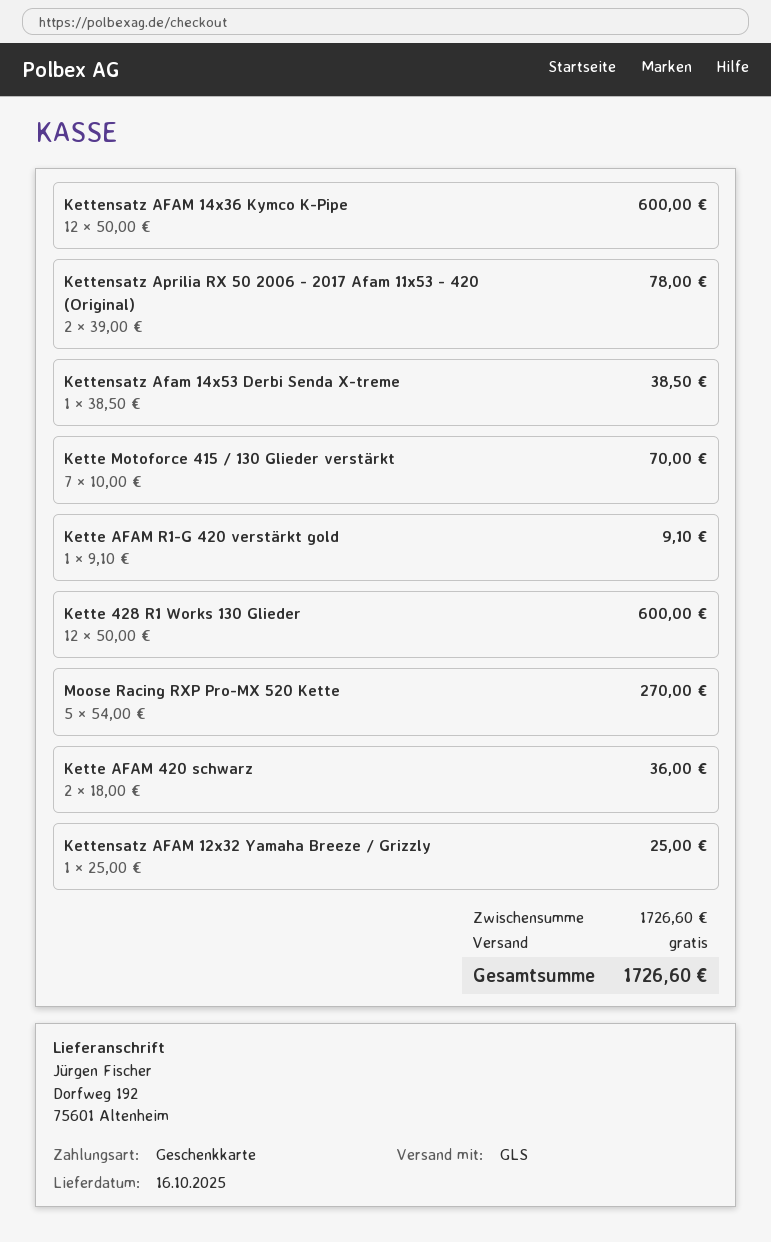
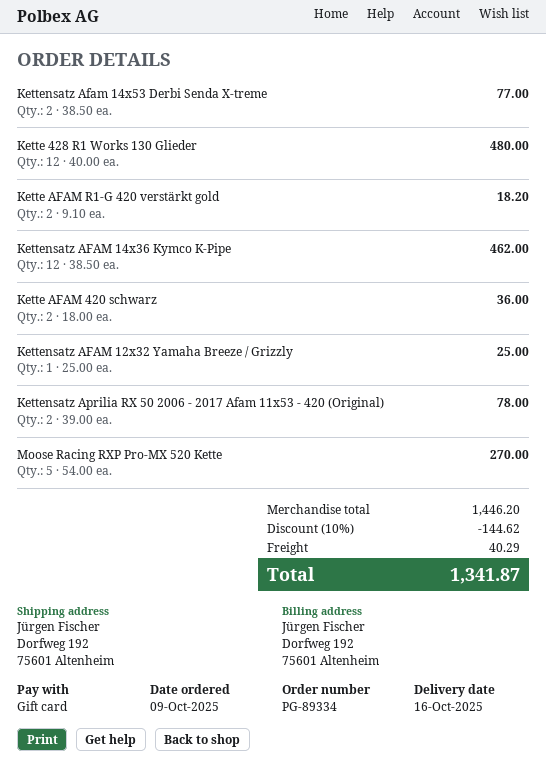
Kettensatz AFAM 14x36 Kymco K-Pipe: 12 x 50.00 = 600.00 -> 12 x 38.50 = 462.00
Kettensatz Afam 14x53 Derbi Senda X-treme: 1 x 38.50 = 38.50 -> 2 x 38.50 = 77.00
Kette Motoforce 415 / 130 Glieder verstärkt: 7 x 10.00 = 70.00 -> none
Kette AFAM R1-G 420 verstärkt gold: 1 x 9.10 = 9.10 -> 2 x 9.10 = 18.20
Kette 428 R1 Works 130 Glieder: 12 x 50.00 = 600.00 -> 12 x 40.00 = 480.00
subtotal: 1726.60 -> 1446.20
discount: none -> 10% = 144.62
shipping: 0.00 -> 40.29
total: 1726.60 -> 1341.87

